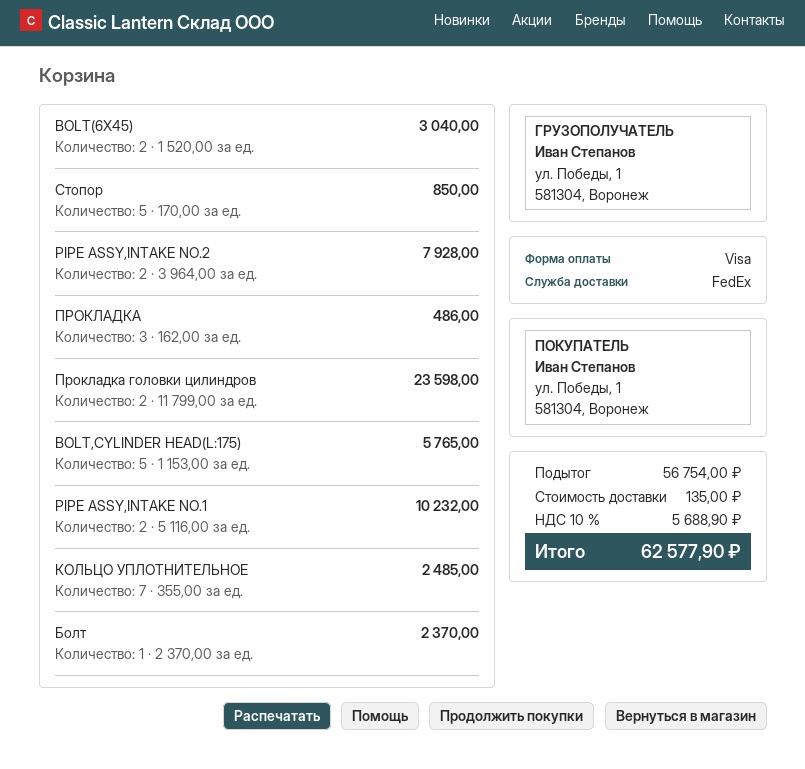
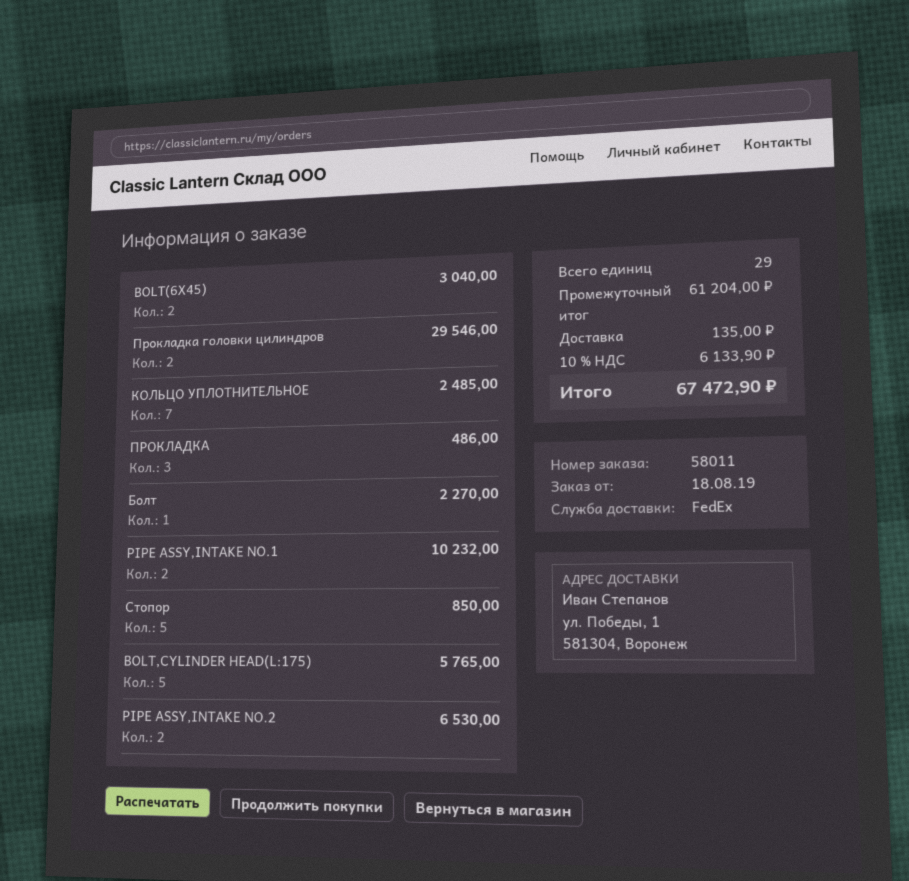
PIPE ASSY,INTAKE NO.2: 2 for 7928.00 -> 2 for 6530.00
Прокладка головки цилиндров: 2 for 23598.00 -> 2 for 29546.00
Болт: 1 for 2370.00 -> 1 for 2270.00
subtotal: 56754.00 -> 61204.00
tax: 10% = 5688.90 -> 10% = 6133.90
total: 62577.90 -> 67472.90

